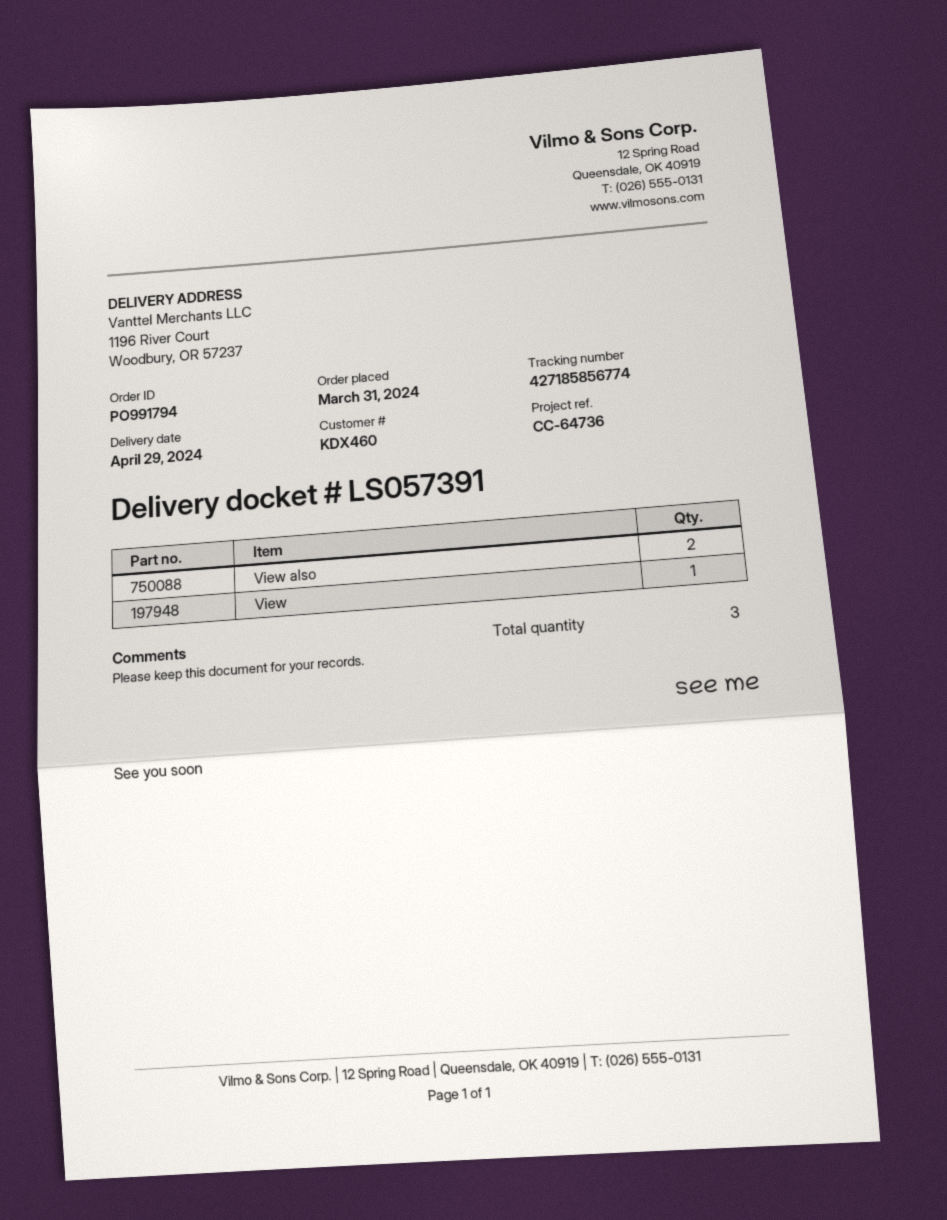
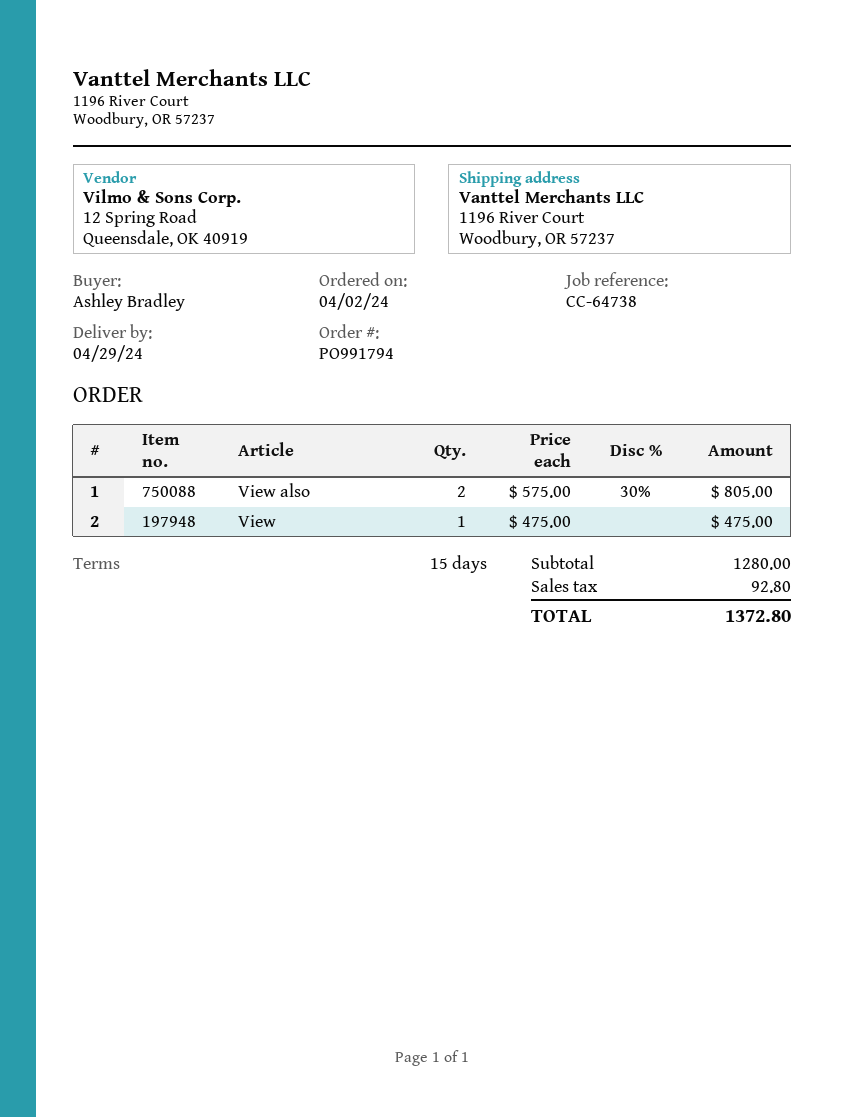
order date: 2024-03-31 -> 2024-04-02
reference: CC-64736 -> CC-64738

